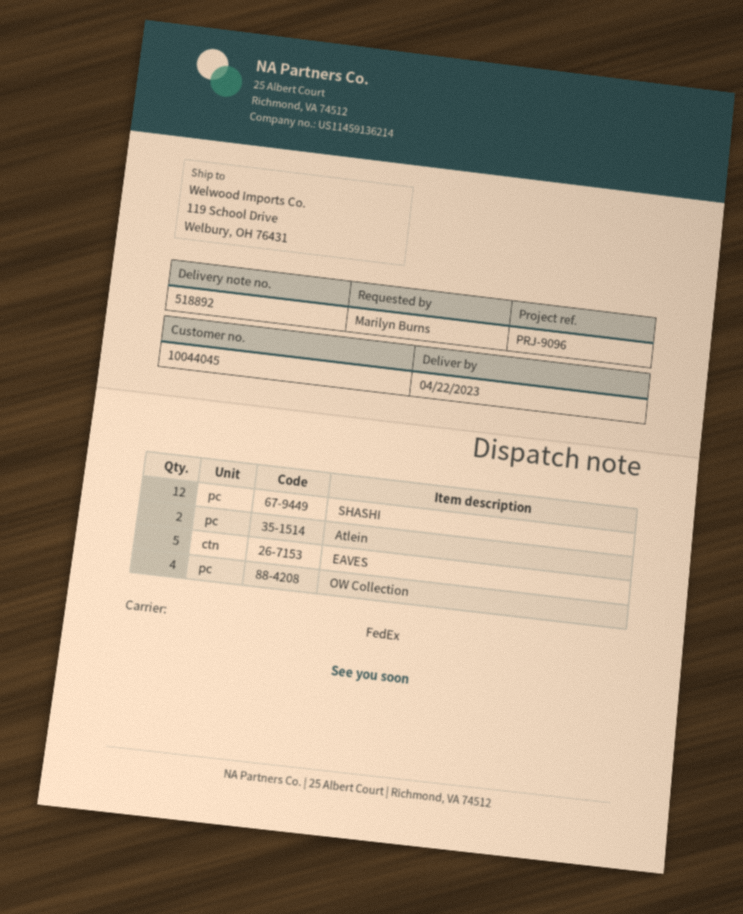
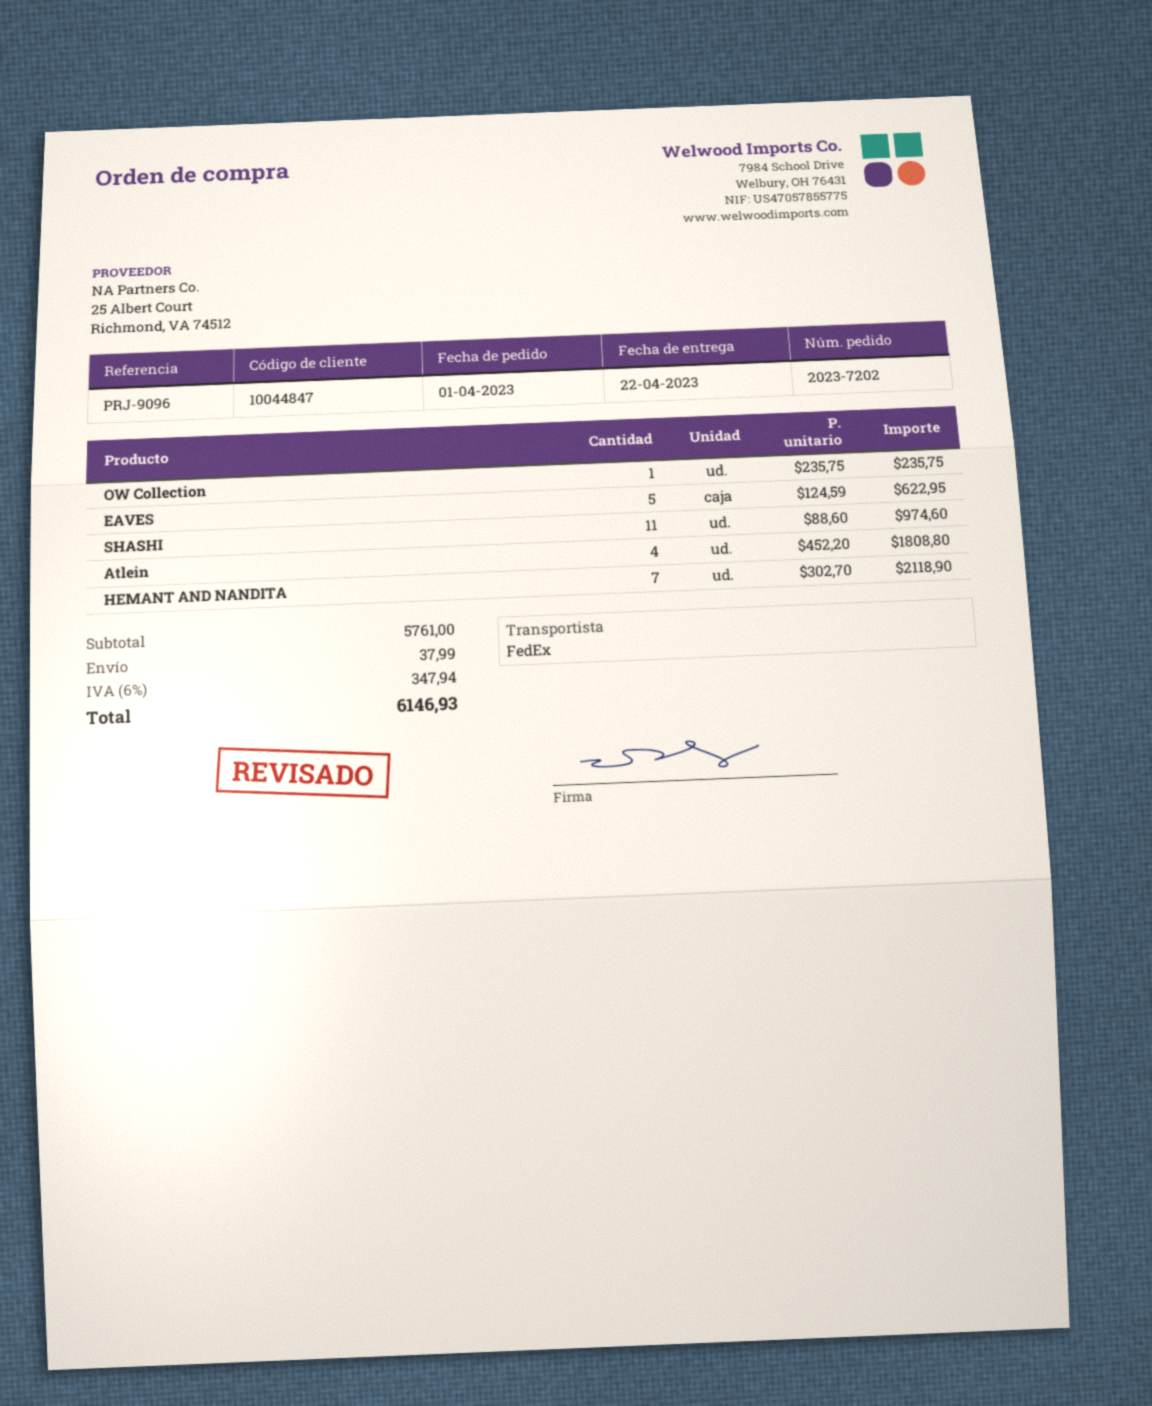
customer number: 10044045 -> 10044847
SHASHI: 12 -> 11
Atlein: 2 -> 4
OW Collection: 4 -> 1
HEMANT AND NANDITA: none -> 7

